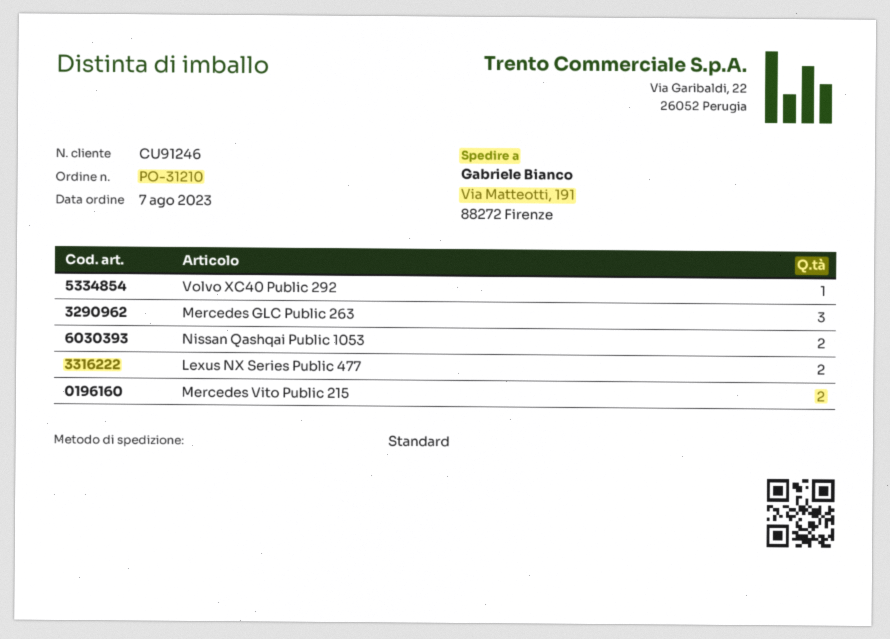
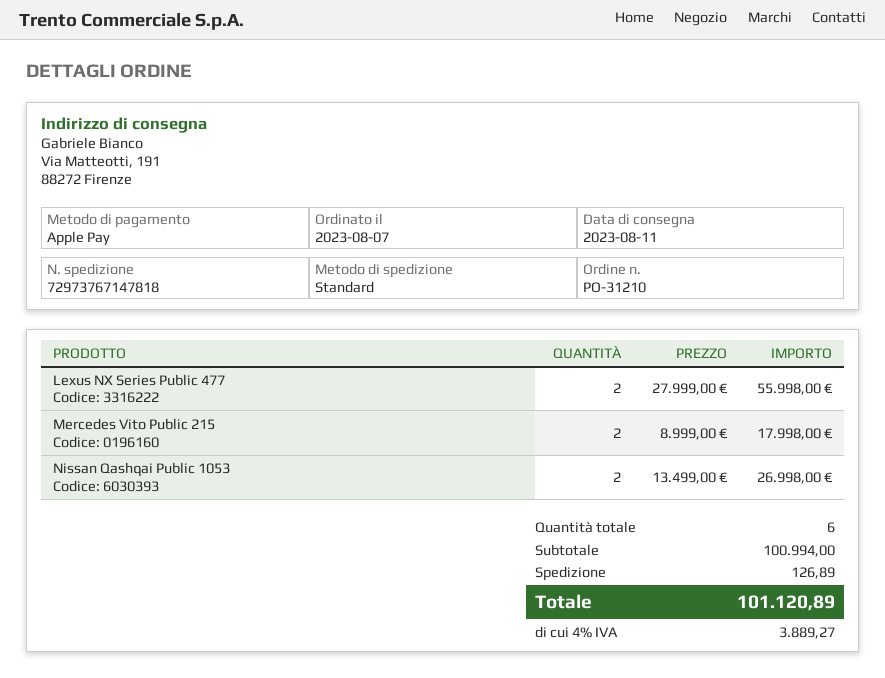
Volvo XC40 Public 292: 1 -> none
Mercedes GLC Public 263: 3 -> none

